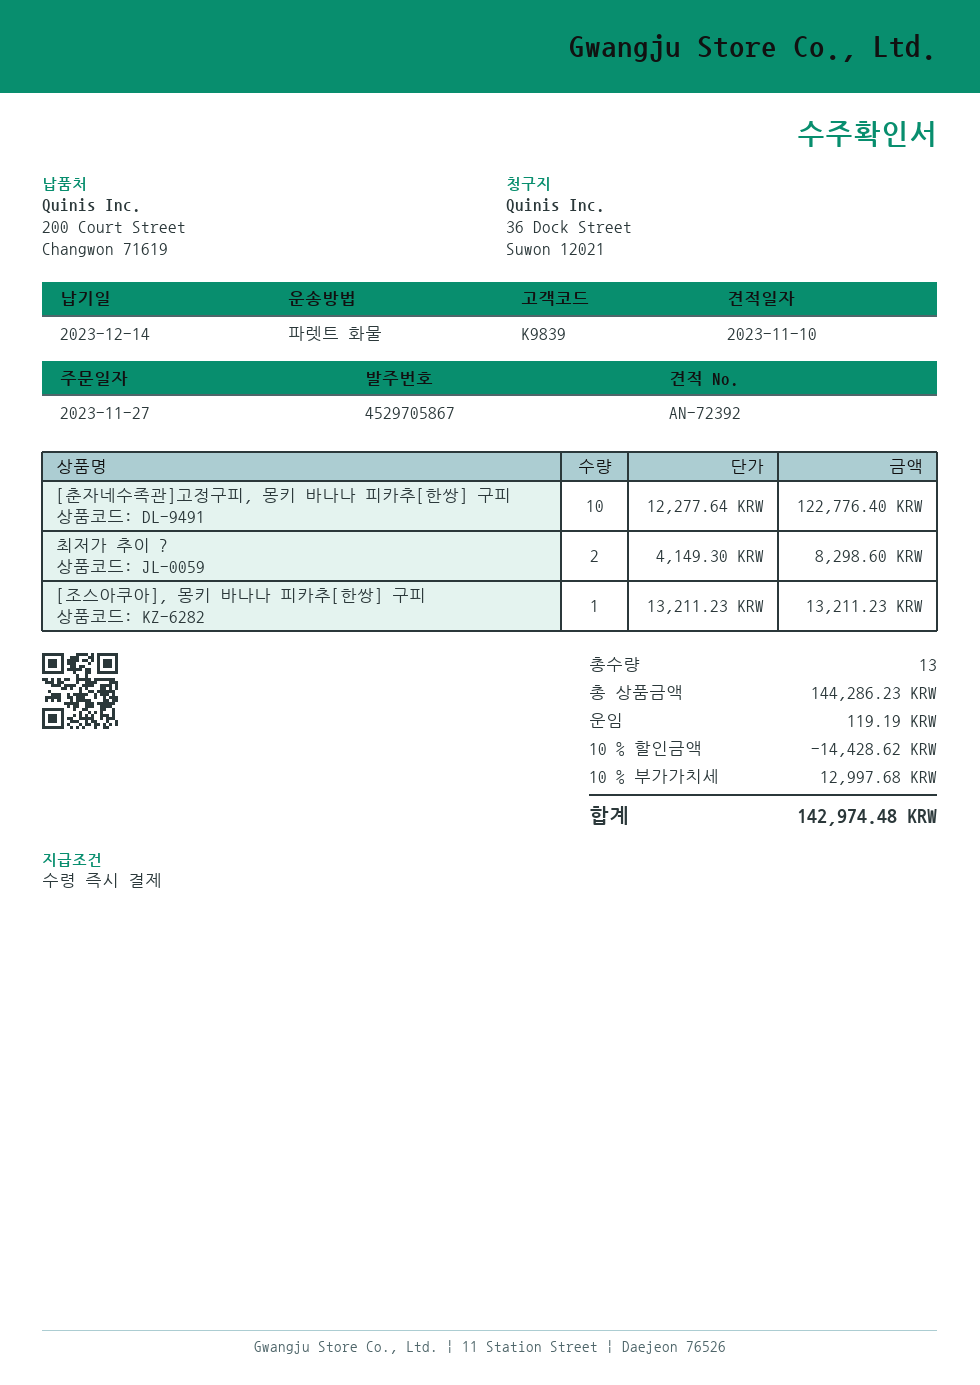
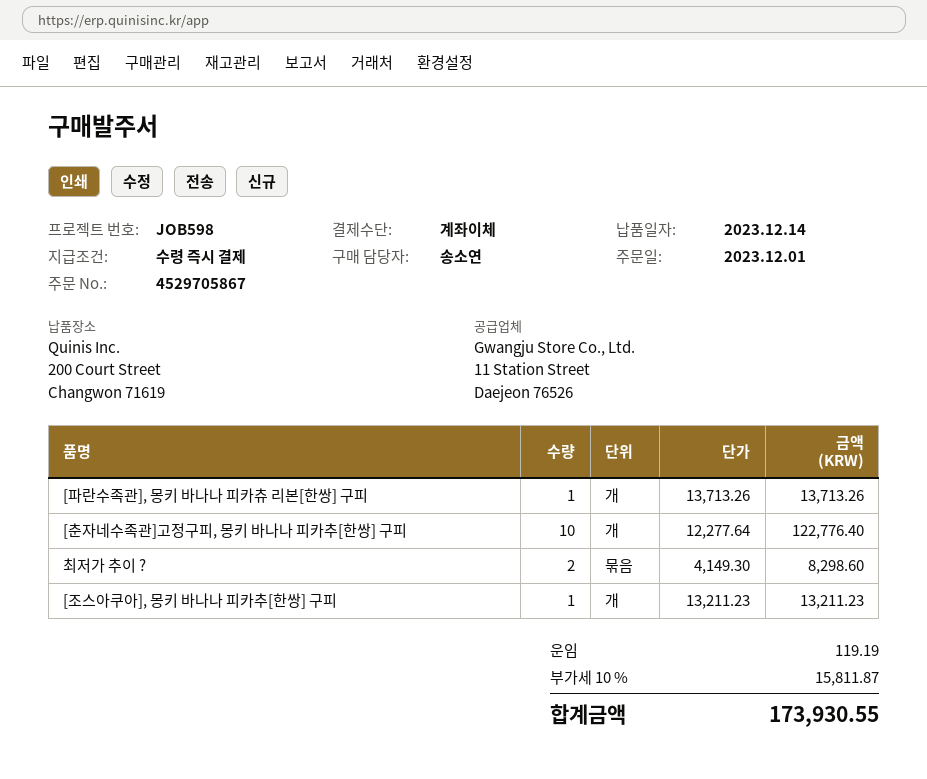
order date: 2023-11-27 -> 2023-12-01
[파란수족관], 몽키 바나나 피카츄 리본[한쌍] 구피: none -> 1 x 13713.26 = 13713.26
discount: 10% = 14428.62 -> none
tax: 10% = 12997.68 -> 10% = 15811.87
total: 142974.48 -> 173930.55

